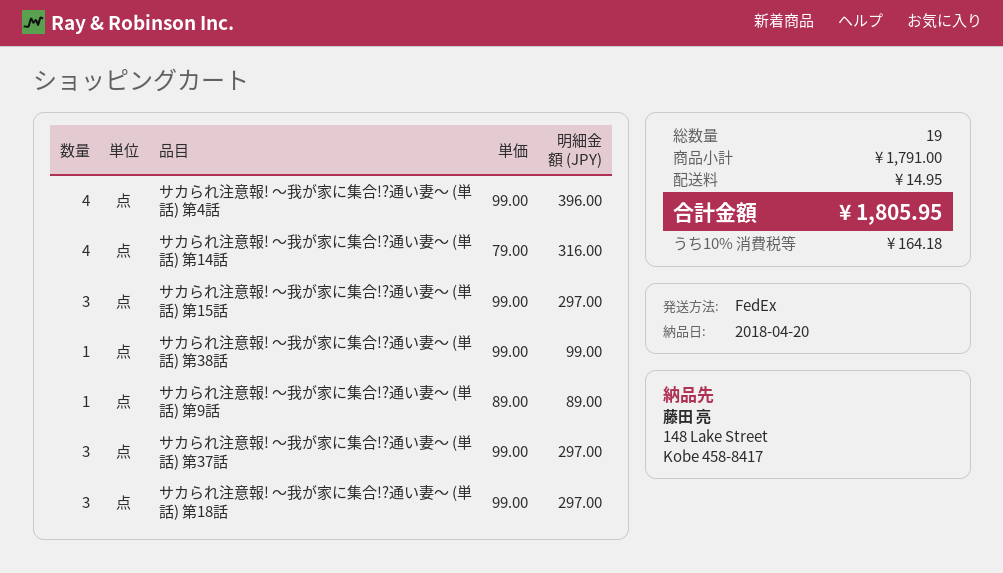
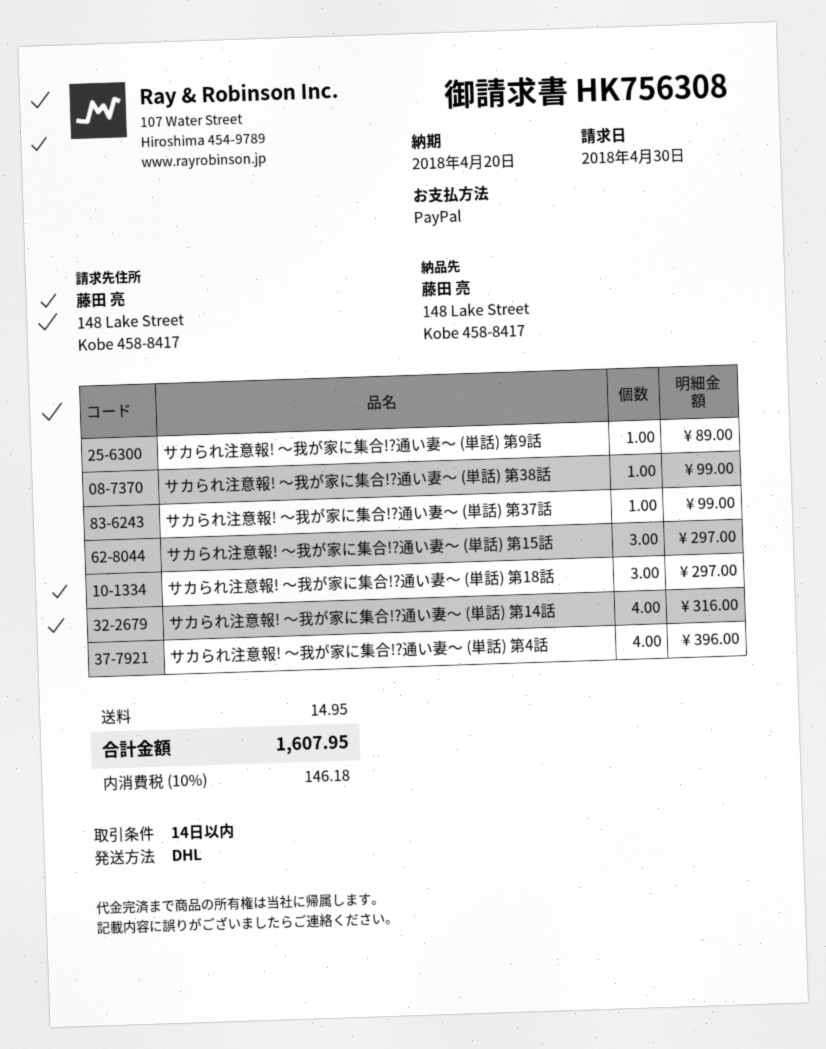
shipping method: FedEx -> DHL
サカられ注意報! 〜我が家に集合!?通い妻〜 (単話) 第37話: 3 for 297.00 -> 1 for 99.00
tax: 10% = 164.18 -> 10% = 146.18
total: 1805.95 -> 1607.95

